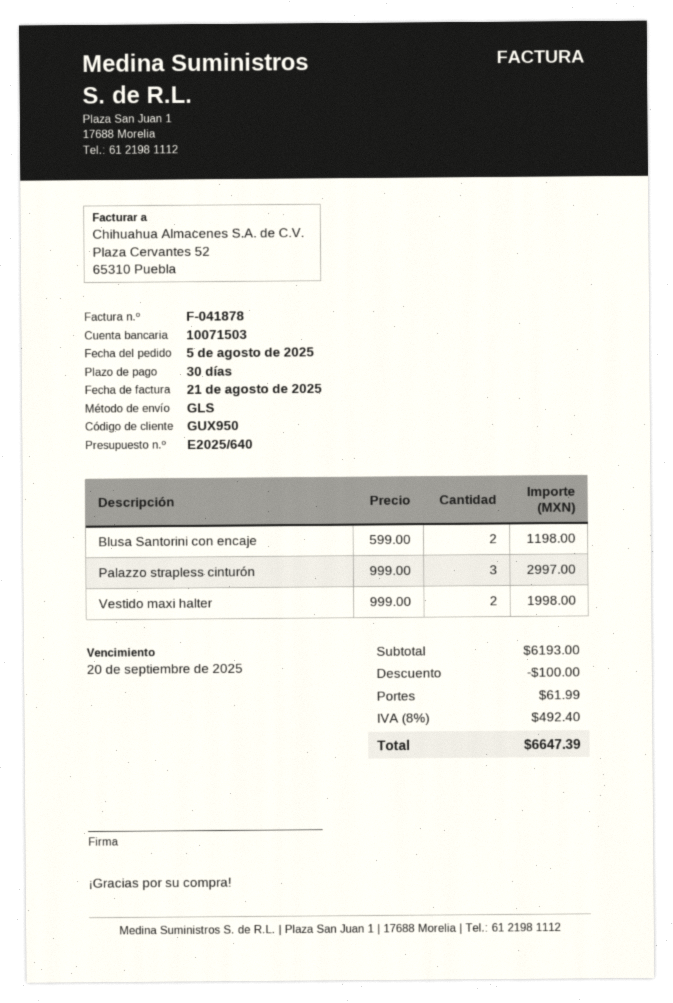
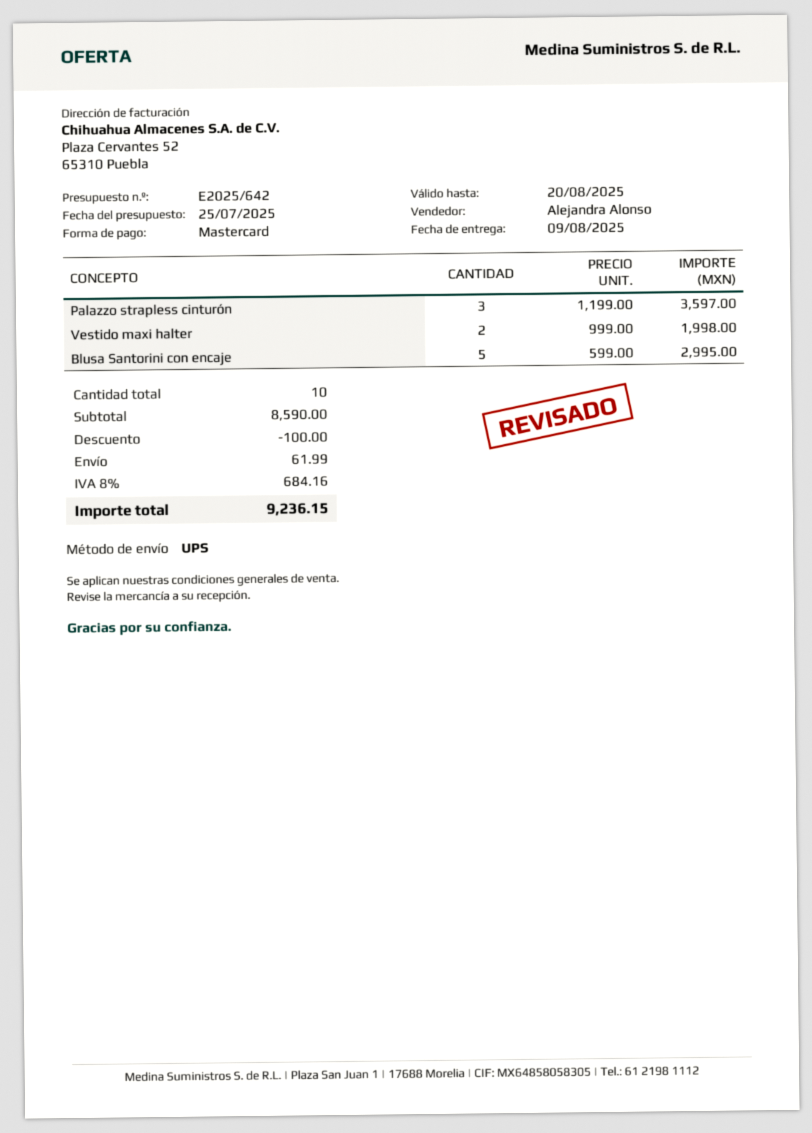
quote number: E2025/640 -> E2025/642
shipping method: GLS -> UPS
Blusa Santorini con encaje: 2 x 599.00 = 1198.00 -> 5 x 599.00 = 2995.00
Palazzo strapless cinturón: 3 x 999.00 = 2997.00 -> 3 x 1199.00 = 3597.00
subtotal: 6193.00 -> 8590.00
tax: 8% = 492.40 -> 8% = 684.16
total: 6647.39 -> 9236.15

